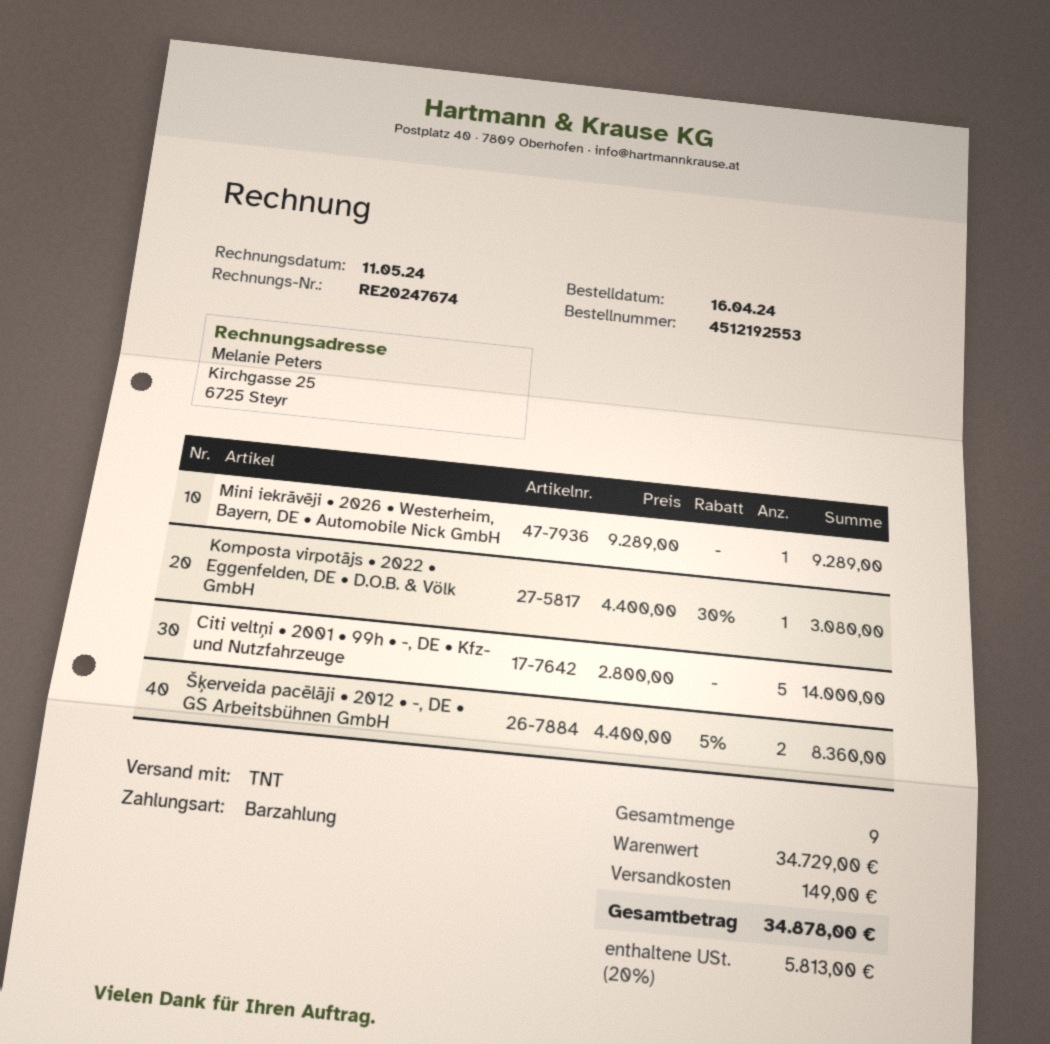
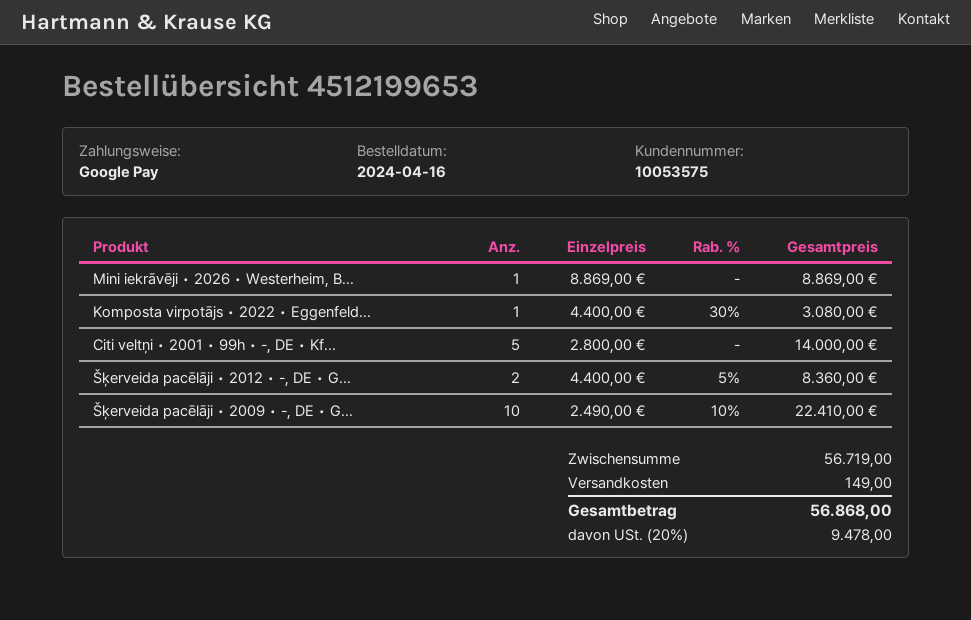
order number: 4512192553 -> 4512199653
payment method: cash -> Google Pay
Mini iekrāvēji • 2026 • Westerheim, Bayern, DE • Automobile Nick GmbH: 1 x 9289.00 = 9289.00 -> 1 x 8869.00 = 8869.00
Šķerveida pacēlāji • 2009 • -, DE • G...: none -> 10 x 2490.00 - 10% = 22410.00
subtotal: 34729.00 -> 56719.00
tax: 20% = 5813.00 -> 20% = 9478.00
total: 34878.00 -> 56868.00

